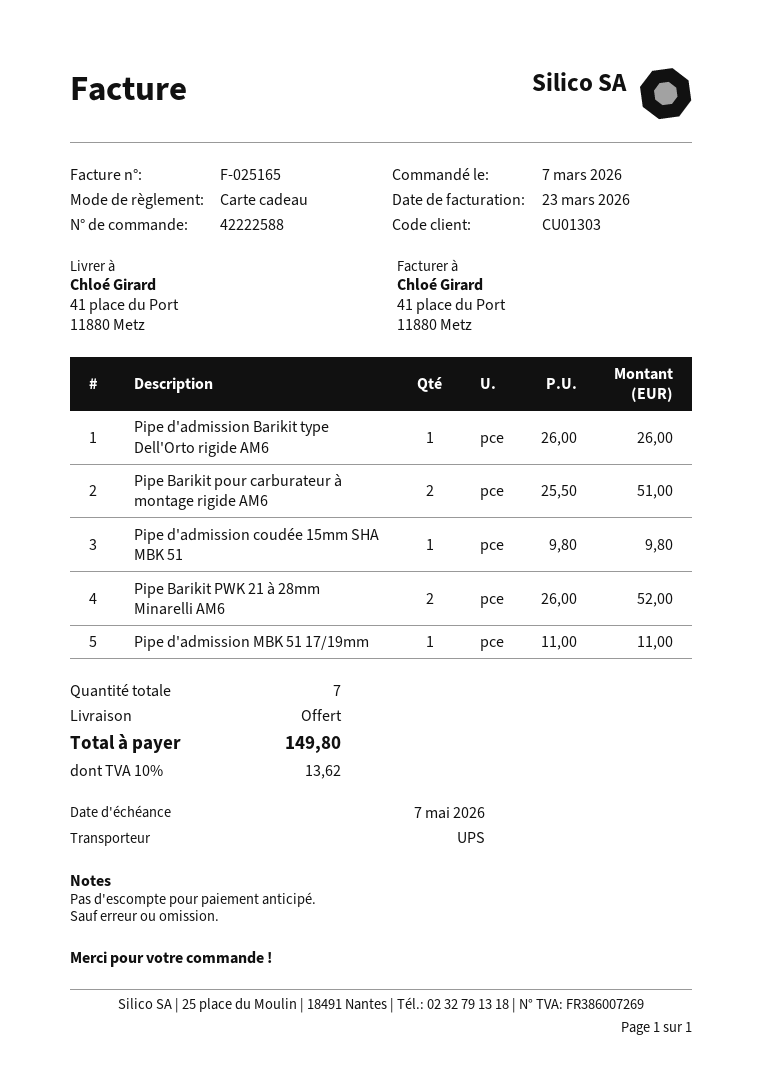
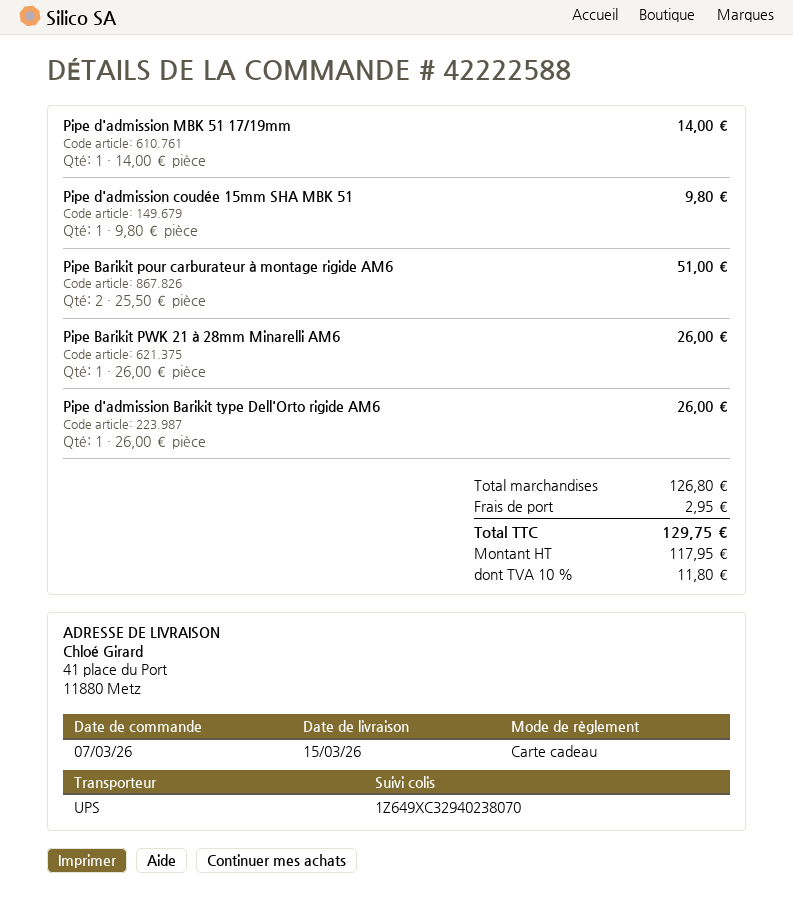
Pipe Barikit PWK 21 à 28mm Minarelli AM6: 2 x 26.00 = 52.00 -> 1 x 26.00 = 26.00
Pipe d'admission MBK 51 17/19mm: 1 x 11.00 = 11.00 -> 1 x 14.00 = 14.00
shipping: 0.00 -> 2.95
tax: 10% = 13.62 -> 10% = 11.80
total: 149.80 -> 129.75

